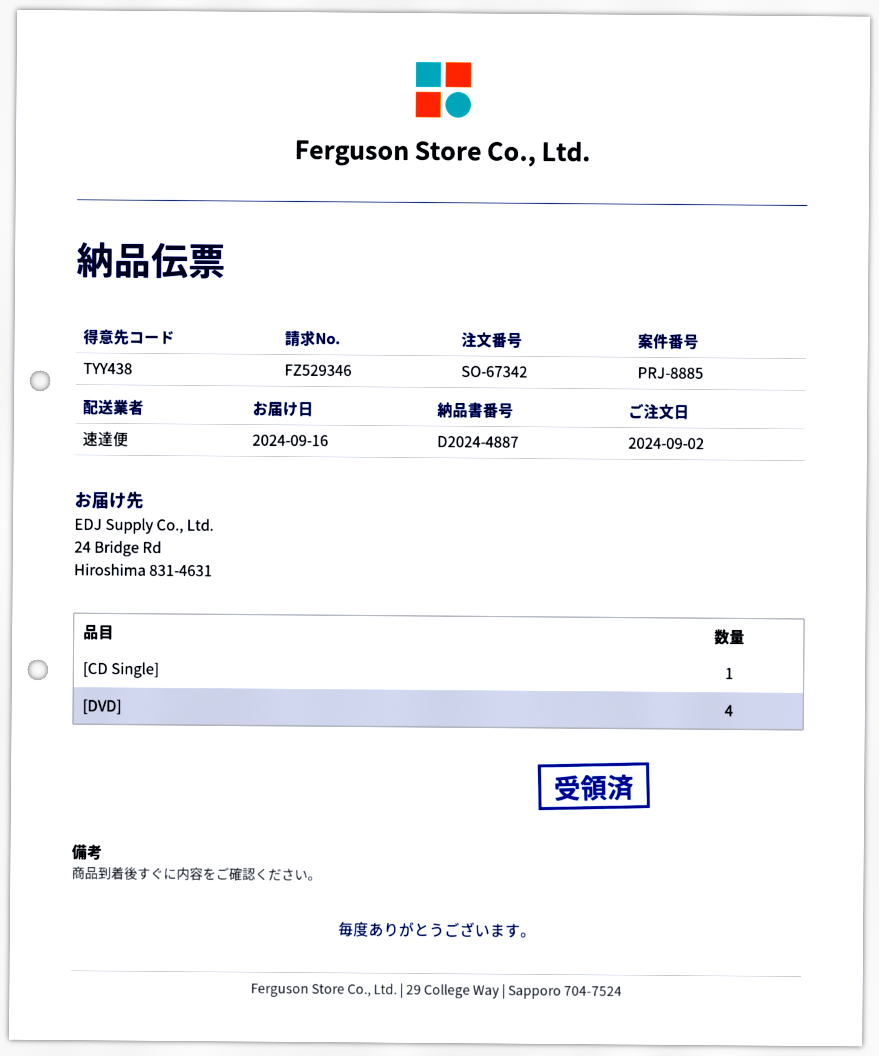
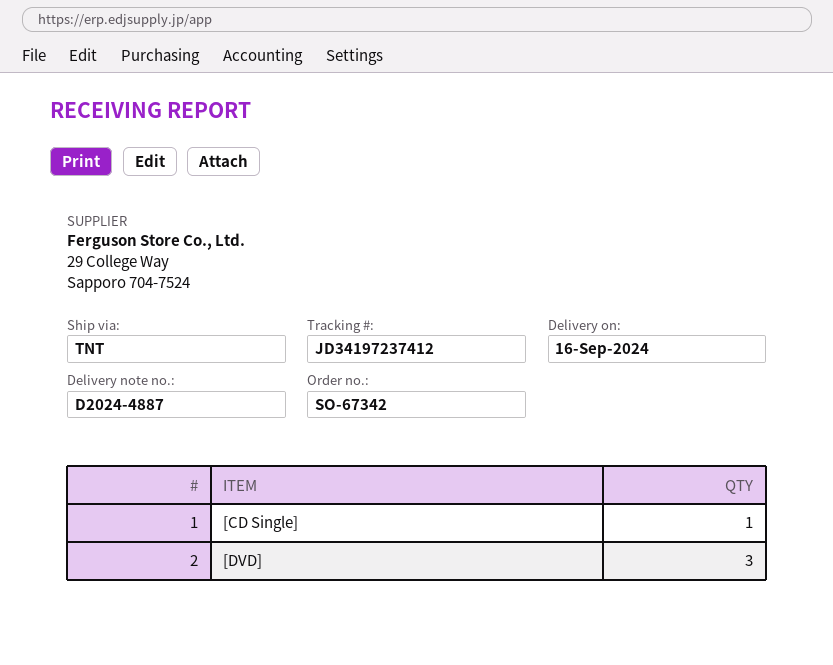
shipping method: express -> TNT
[DVD]: 4 -> 3

